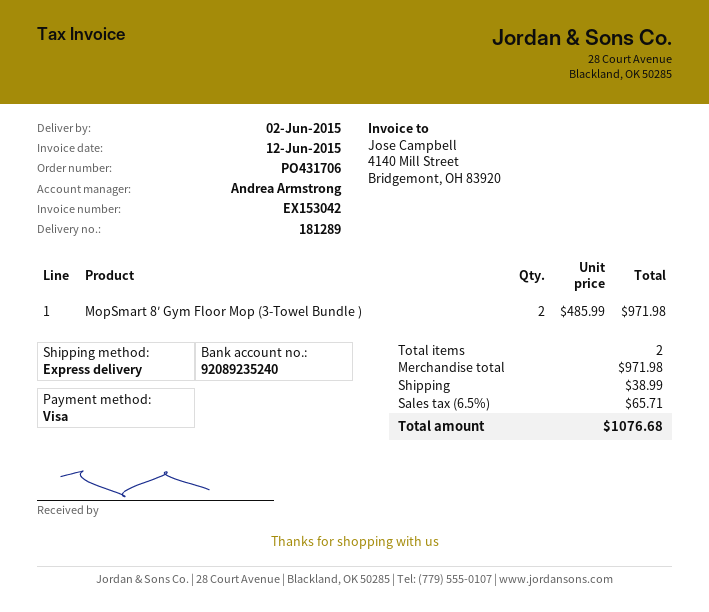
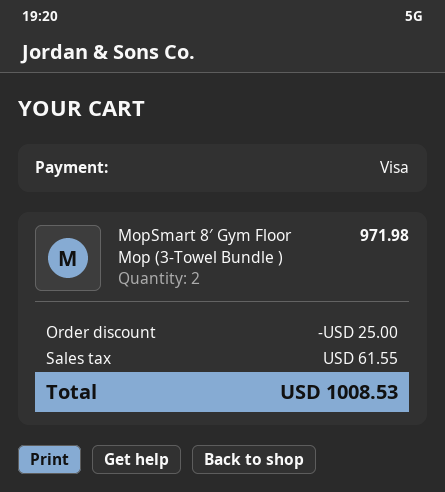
discount: none -> 25.00
shipping: 38.99 -> none
tax: 65.71 -> 61.55
total: 1076.68 -> 1008.53

